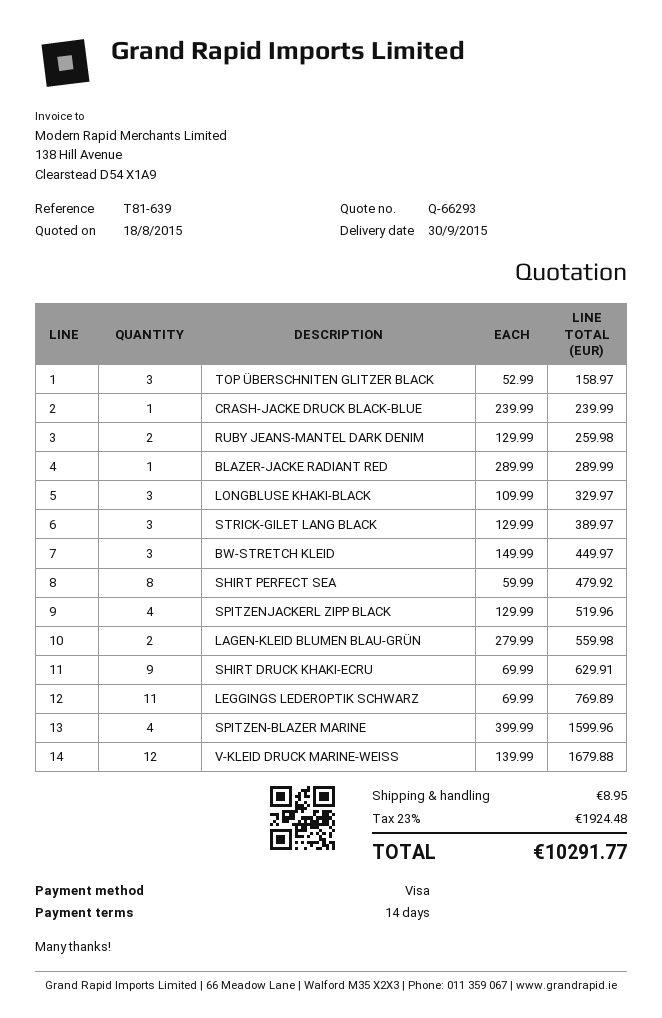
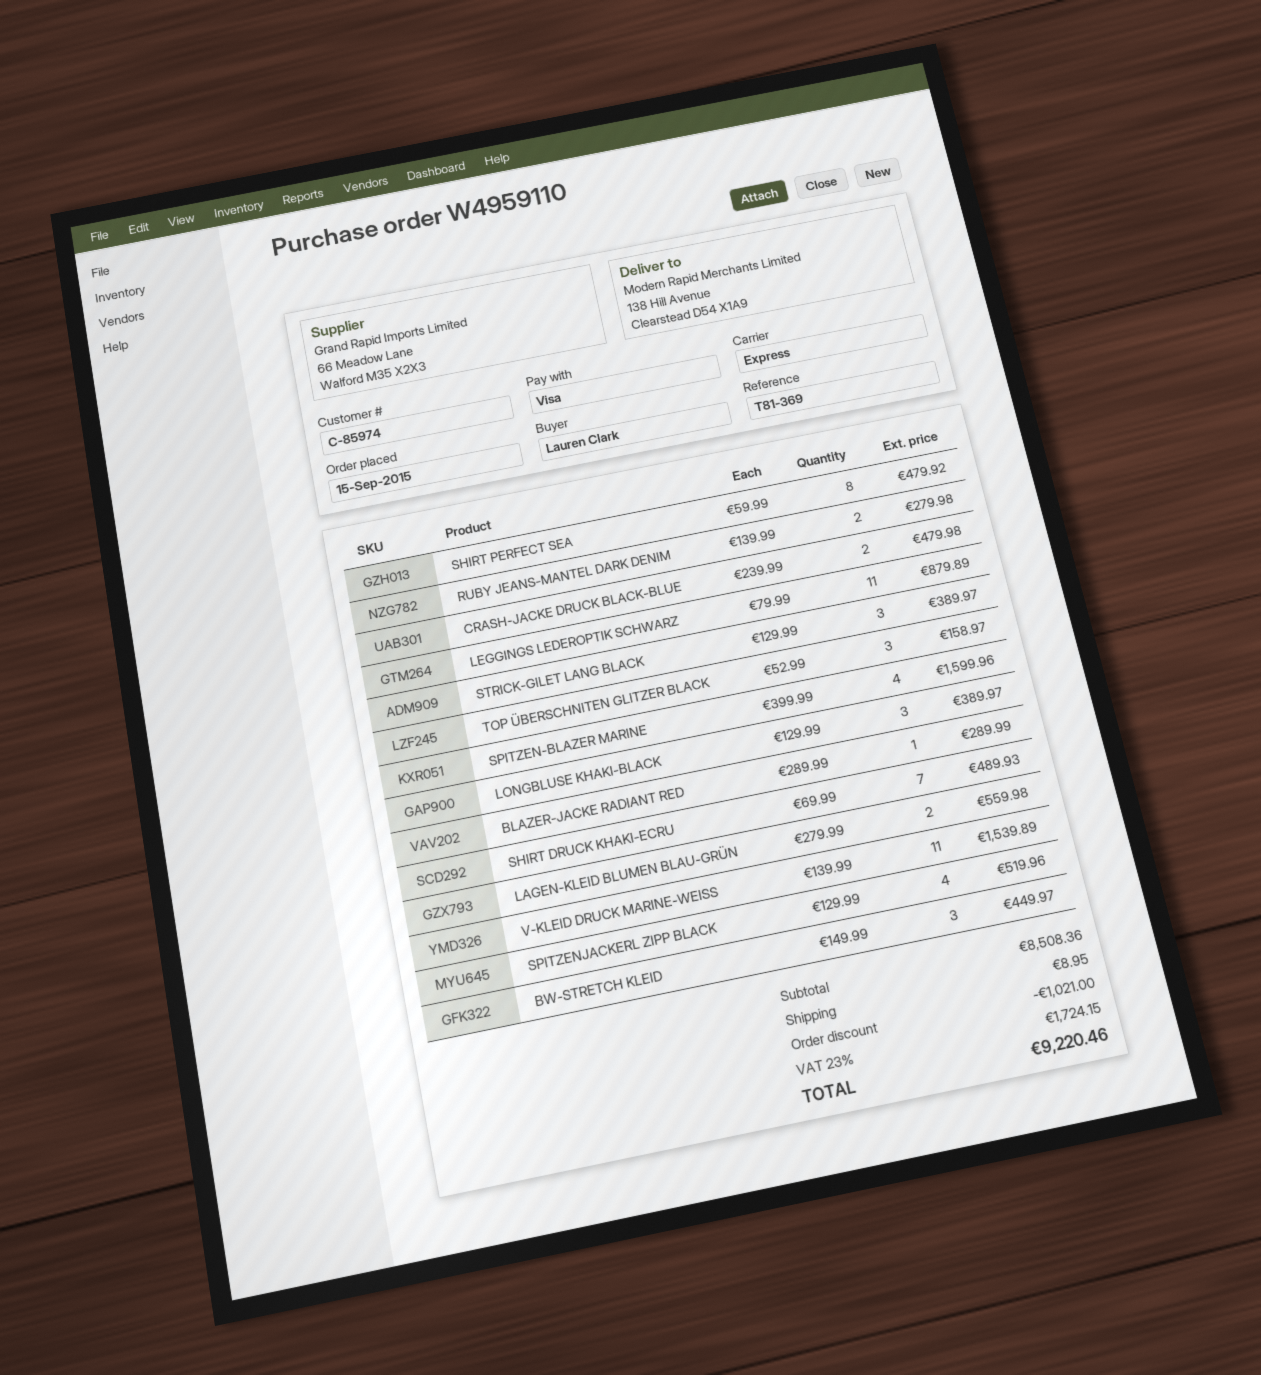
reference: T81-639 -> T81-369
CRASH-JACKE DRUCK BLACK-BLUE: 1 x 239.99 = 239.99 -> 2 x 239.99 = 479.98
RUBY JEANS-MANTEL DARK DENIM: 2 x 129.99 = 259.98 -> 2 x 139.99 = 279.98
LONGBLUSE KHAKI-BLACK: 3 x 109.99 = 329.97 -> 3 x 129.99 = 389.97
SHIRT DRUCK KHAKI-ECRU: 9 x 69.99 = 629.91 -> 7 x 69.99 = 489.93
LEGGINGS LEDEROPTIK SCHWARZ: 11 x 69.99 = 769.89 -> 11 x 79.99 = 879.89
V-KLEID DRUCK MARINE-WEISS: 12 x 139.99 = 1679.88 -> 11 x 139.99 = 1539.89
discount: none -> 1021.00
tax: 23% = 1924.48 -> 23% = 1724.15
total: 10291.77 -> 9220.46

